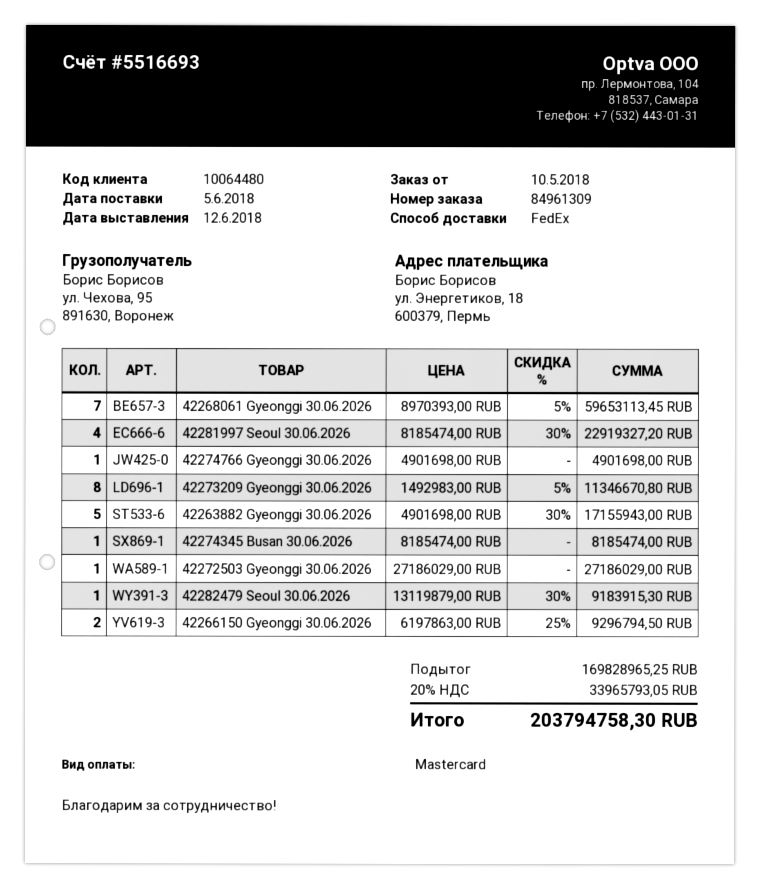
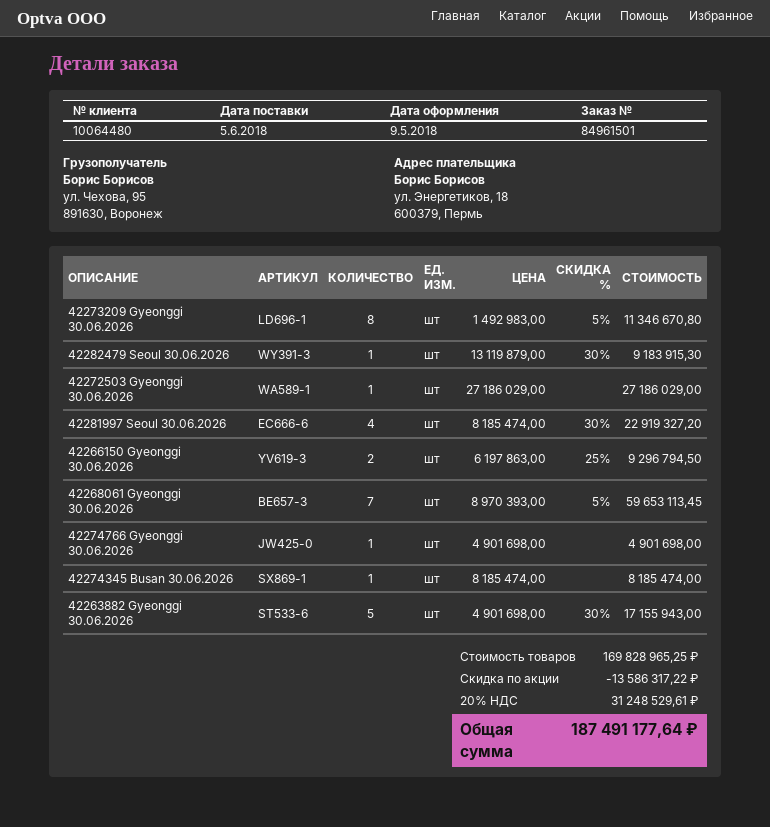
order number: 84961309 -> 84961501
order date: 2018-05-10 -> 2018-05-09
discount: none -> 13586317.22
tax: 20% = 33965793.05 -> 20% = 31248529.61
total: 203794758.30 -> 187491177.64

